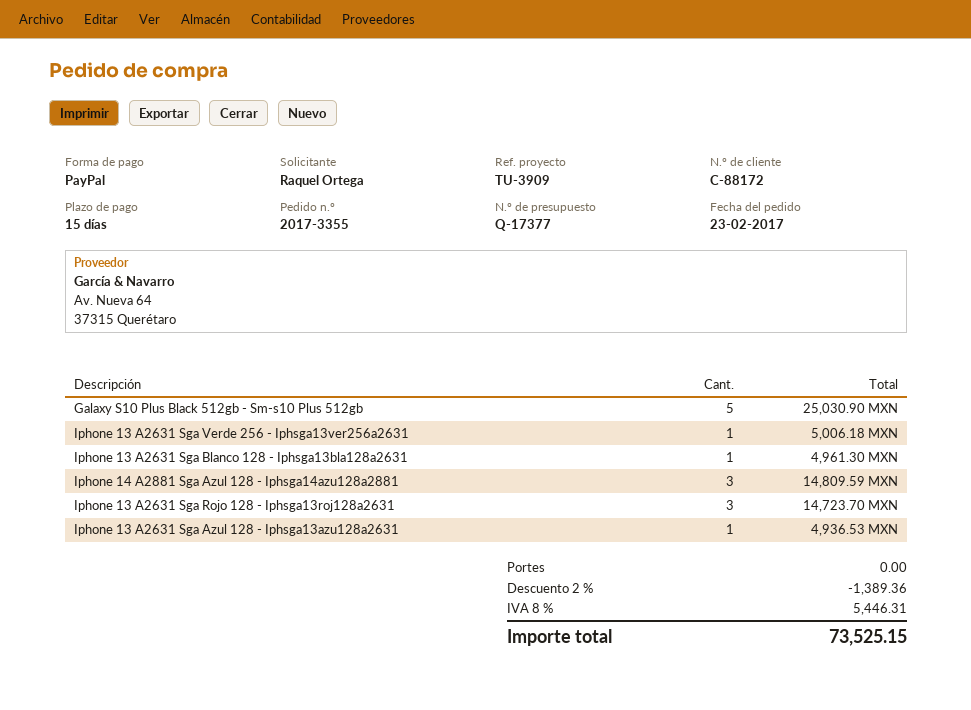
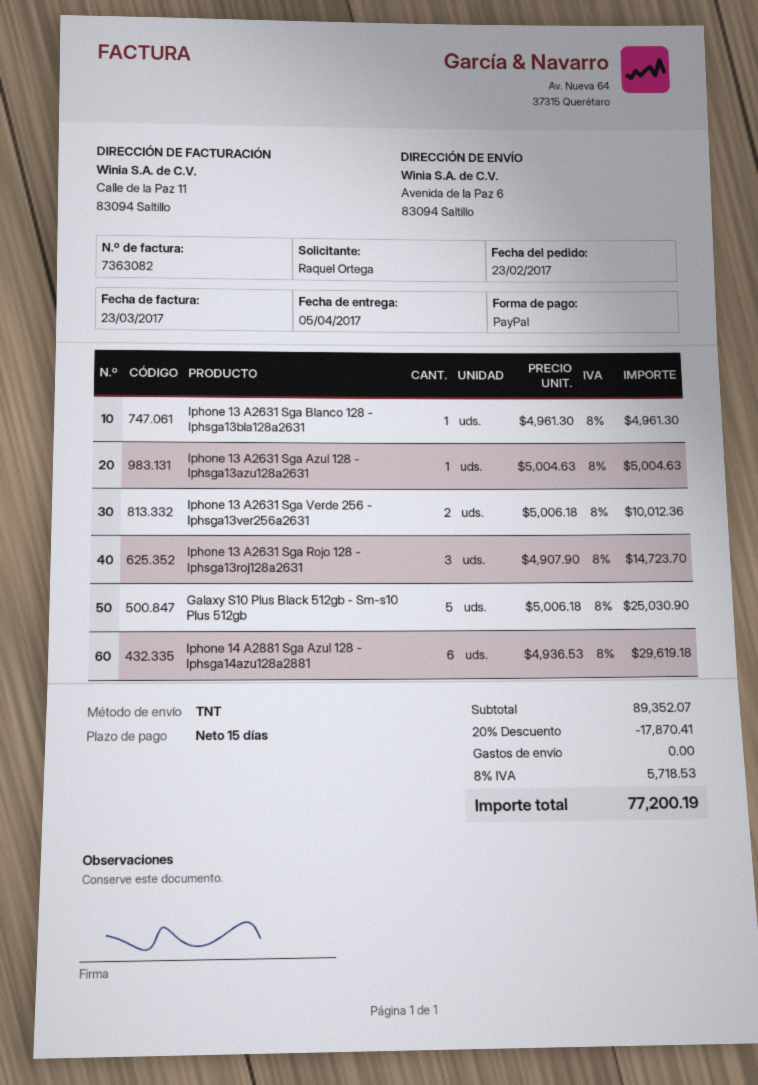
Iphone 13 A2631 Sga Verde 256 - Iphsga13ver256a2631: 1 for 5006.18 -> 2 for 10012.36
Iphone 14 A2881 Sga Azul 128 - Iphsga14azu128a2881: 3 for 14809.59 -> 6 for 29619.18
Iphone 13 A2631 Sga Azul 128 - Iphsga13azu128a2631: 1 for 4936.53 -> 1 for 5004.63
discount: 2% = 1389.36 -> 20% = 17870.41
tax: 8% = 5446.31 -> 8% = 5718.53
total: 73525.15 -> 77200.19

